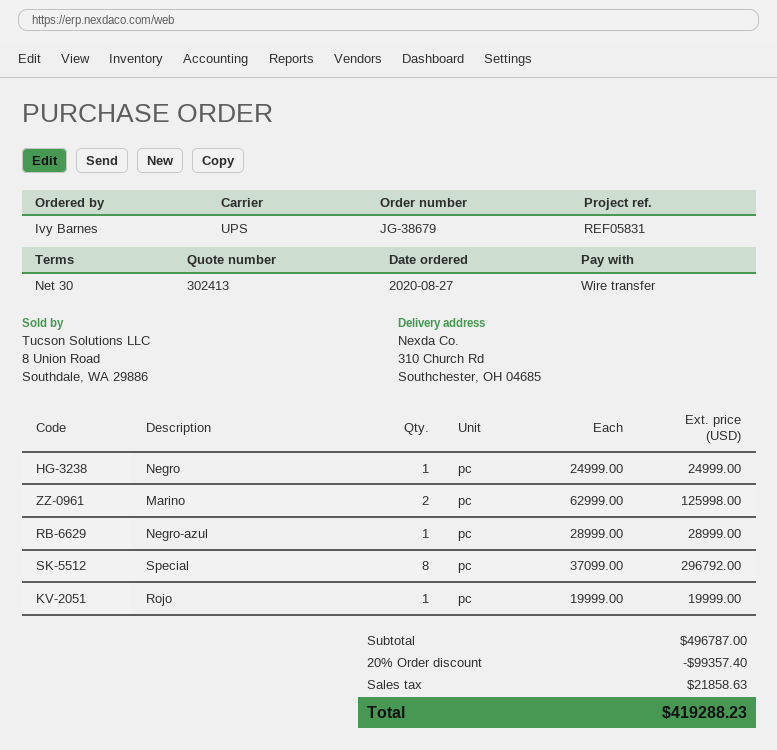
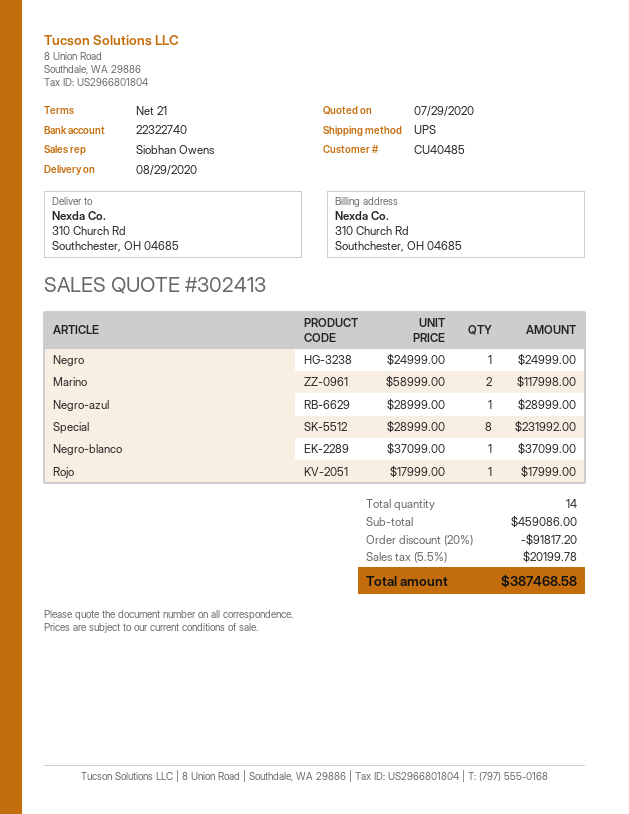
payment terms: 30 days -> 21 days
Marino: 2 x 62999.00 = 125998.00 -> 2 x 58999.00 = 117998.00
Special: 8 x 37099.00 = 296792.00 -> 8 x 28999.00 = 231992.00
Rojo: 1 x 19999.00 = 19999.00 -> 1 x 17999.00 = 17999.00
Negro-blanco: none -> 1 x 37099.00 = 37099.00
subtotal: 496787.00 -> 459086.00
discount: 20% = 99357.40 -> 20% = 91817.20
tax: 21858.63 -> 20199.78
total: 419288.23 -> 387468.58

